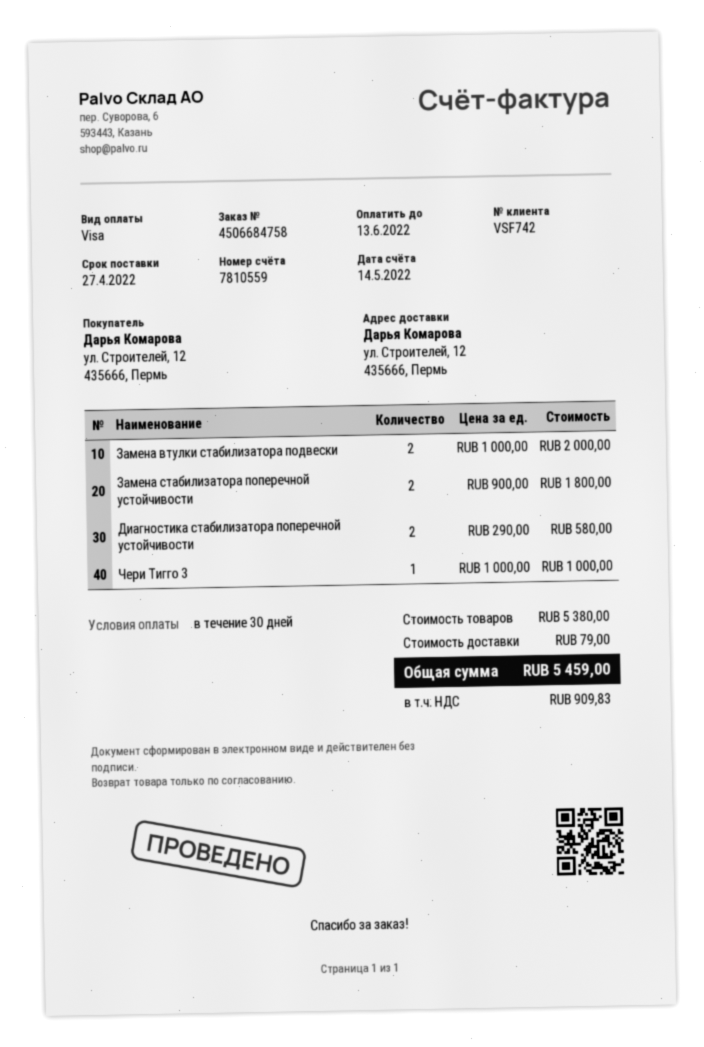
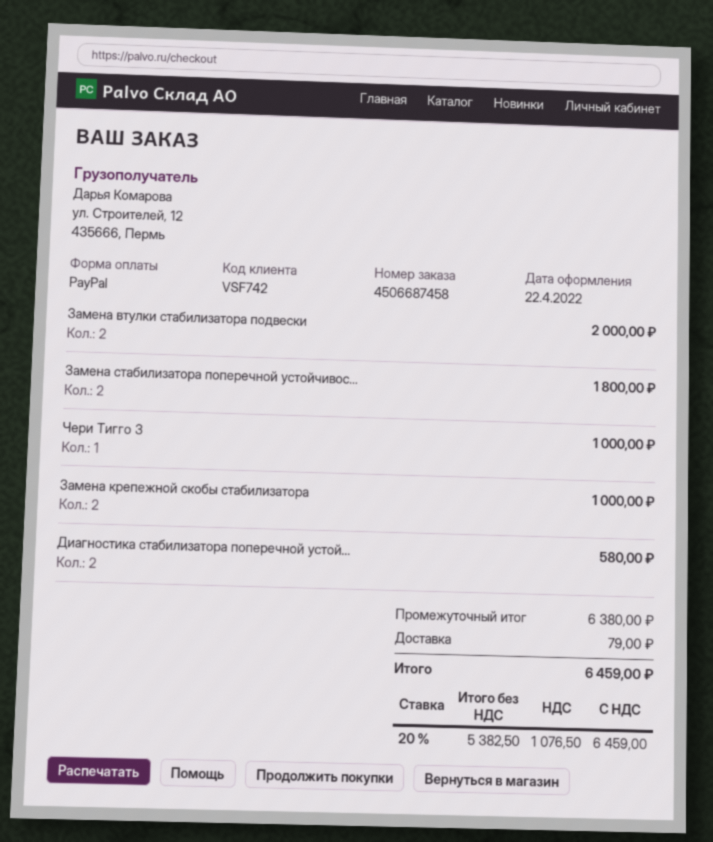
order number: 4506684758 -> 4506687458
payment method: Visa -> PayPal
Замена крепежной скобы стабилизатора: none -> 2 for 1000.00
subtotal: 5380.00 -> 6380.00
tax: 909.83 -> 1076.50
total: 5459.00 -> 6459.00

